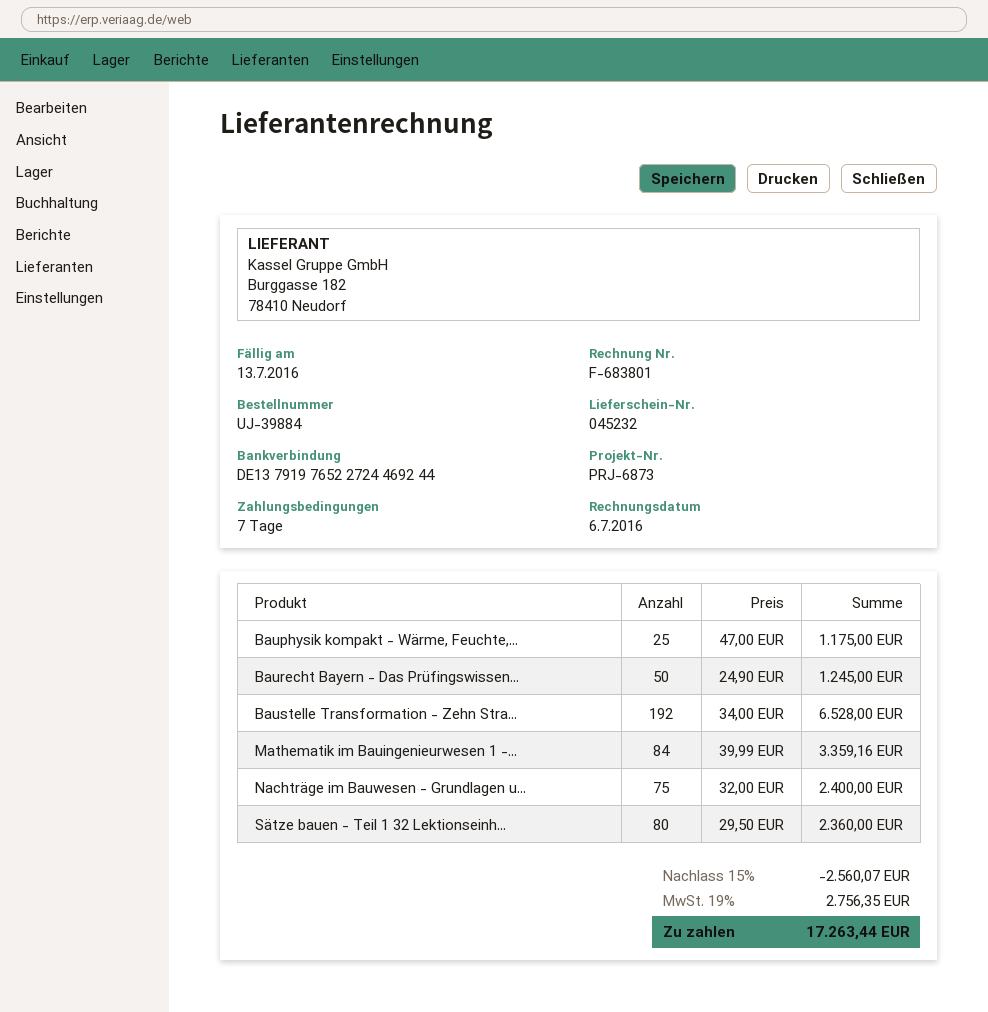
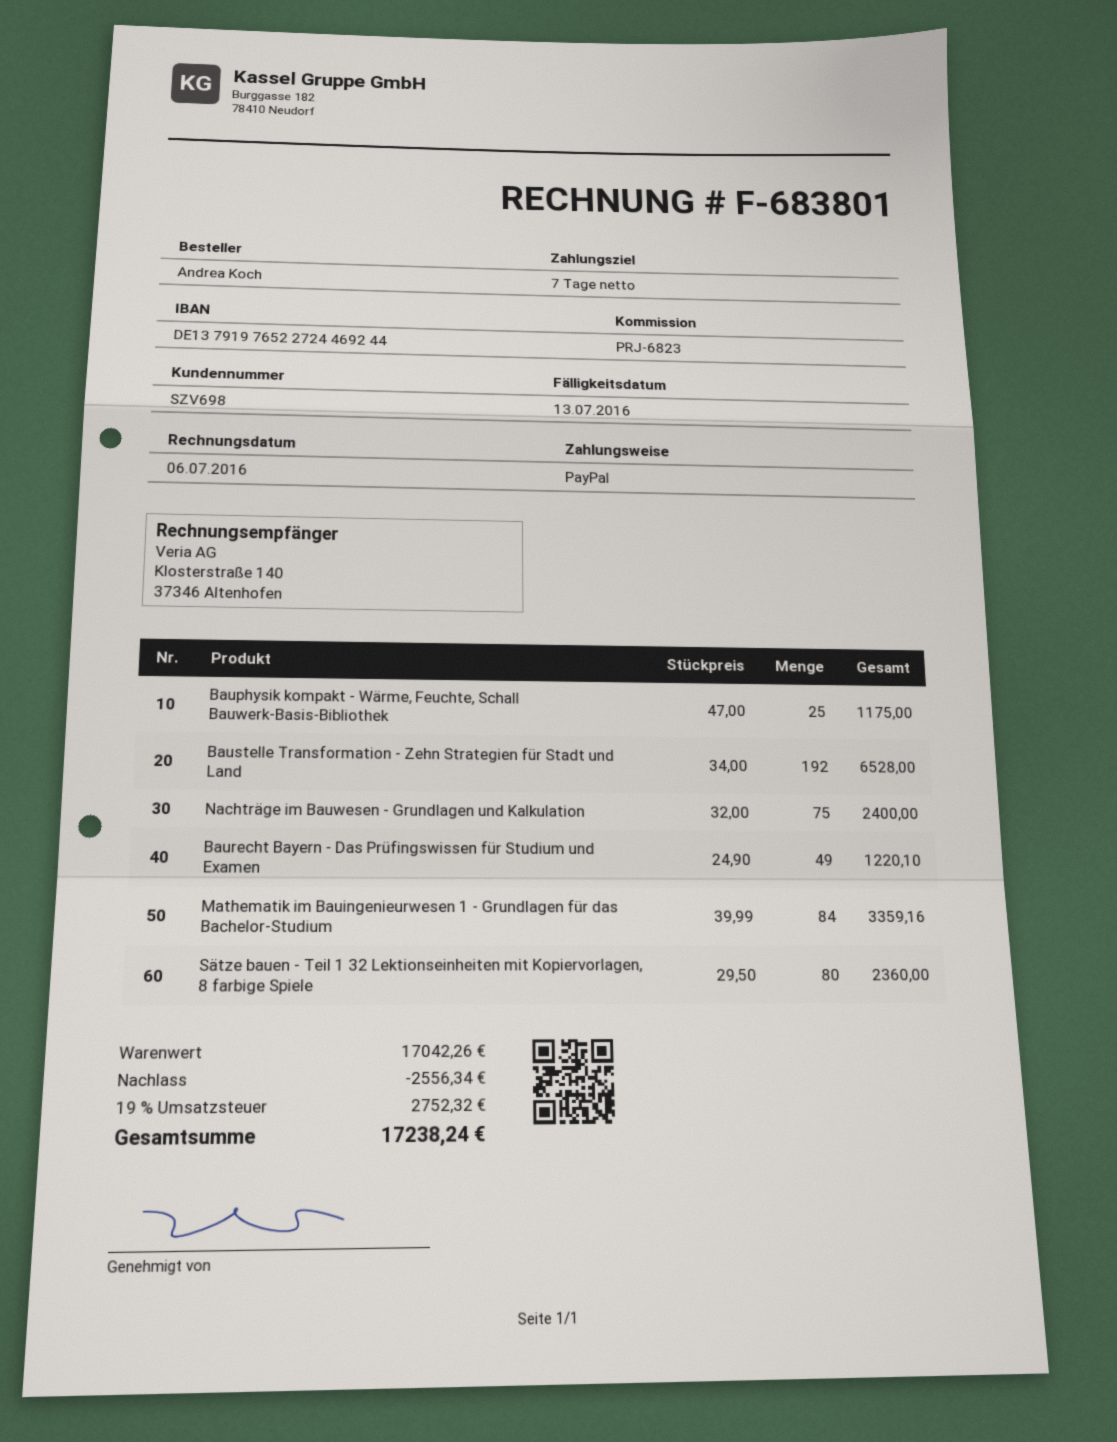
reference: PRJ-6873 -> PRJ-6823
Baurecht Bayern - Das Prüfingswissen...: 50 x 24.90 = 1245.00 -> 49 x 24.90 = 1220.10
discount: 2560.07 -> 2556.34
tax: 19% = 2756.35 -> 19% = 2752.32
total: 17263.44 -> 17238.24

